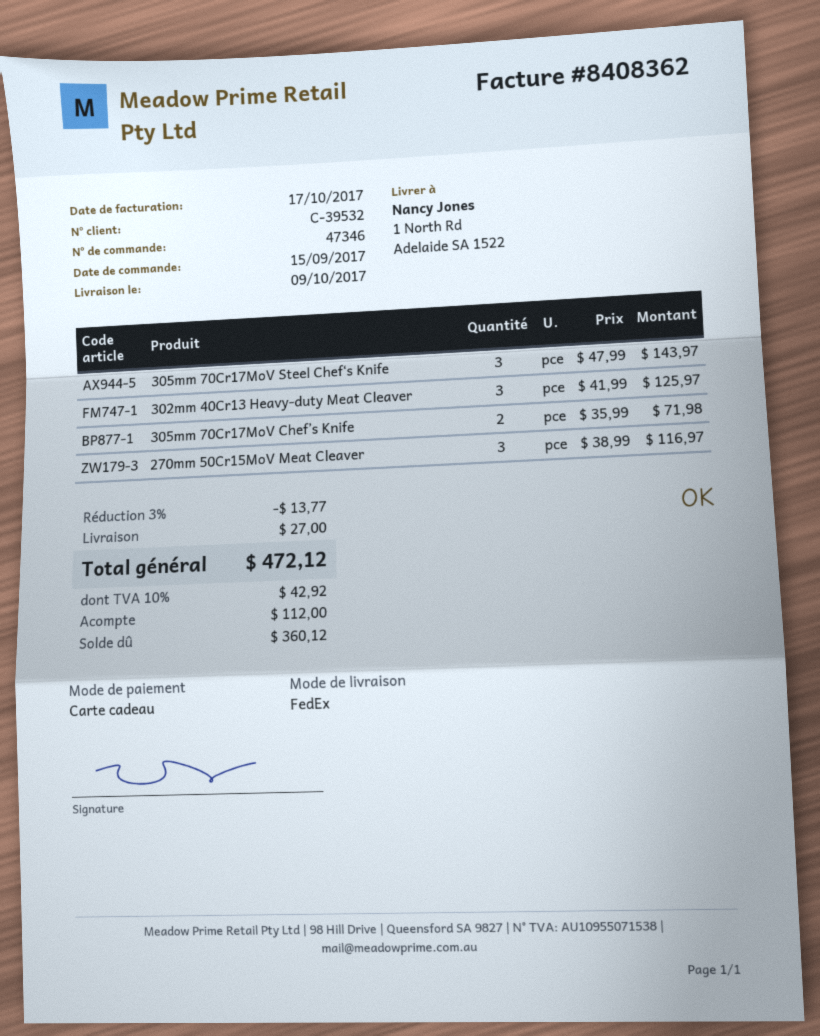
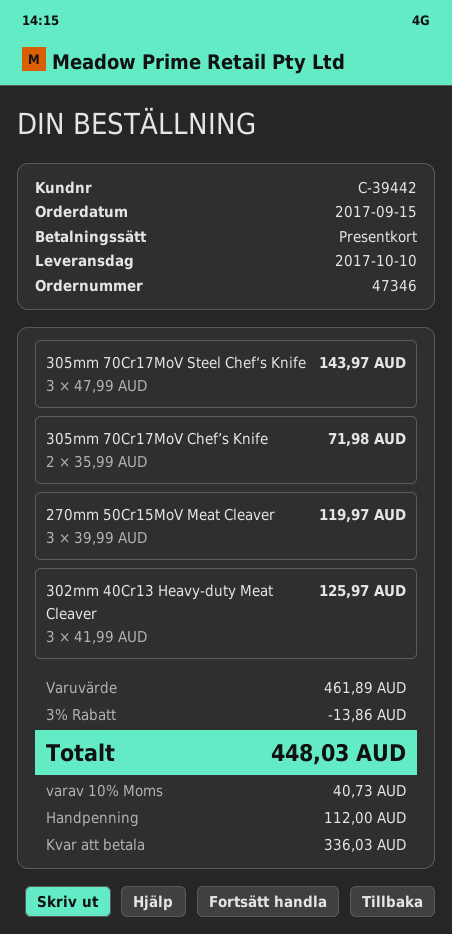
delivery date: 2017-10-09 -> 2017-10-10
customer number: C-39532 -> C-39442
270mm 50Cr15MoV Meat Cleaver: 3 x 38.99 = 116.97 -> 3 x 39.99 = 119.97
discount: 3% = 13.77 -> 3% = 13.86
shipping: 27.00 -> none
tax: 10% = 42.92 -> 10% = 40.73
total: 472.12 -> 448.03
balance: 360.12 -> 336.03

